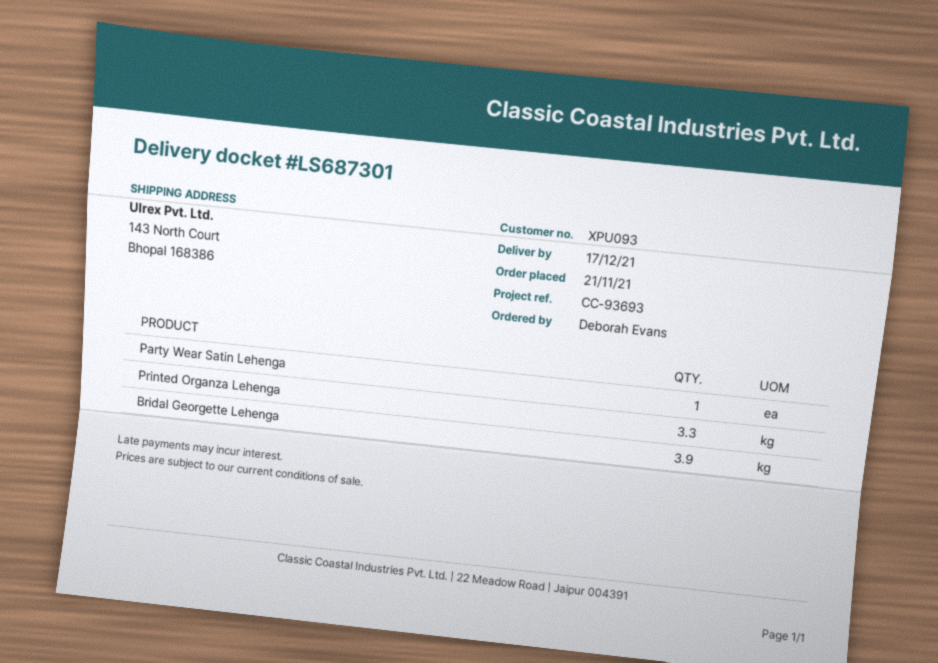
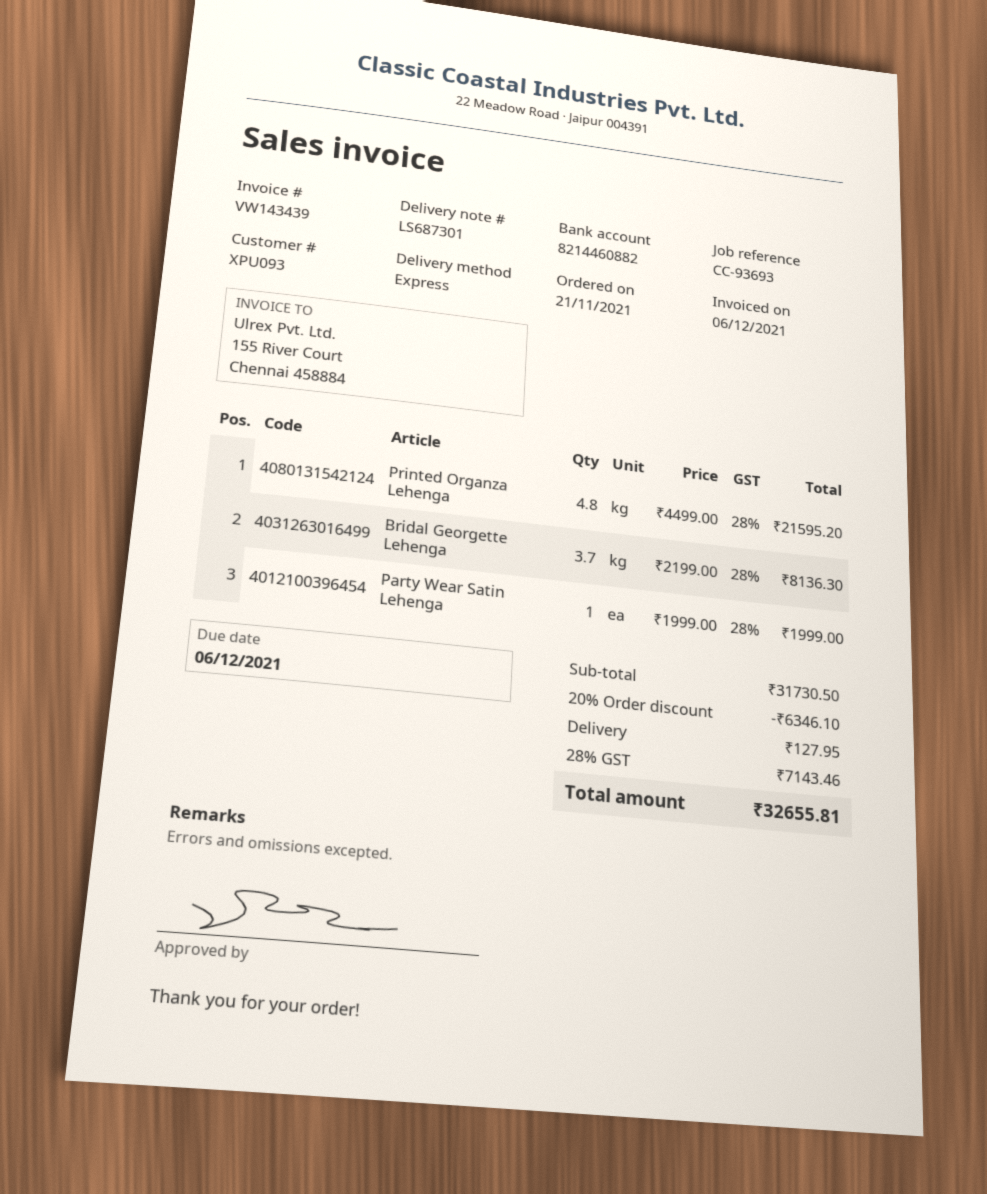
Printed Organza Lehenga: 3.3 -> 4.8
Bridal Georgette Lehenga: 3.9 -> 3.7

